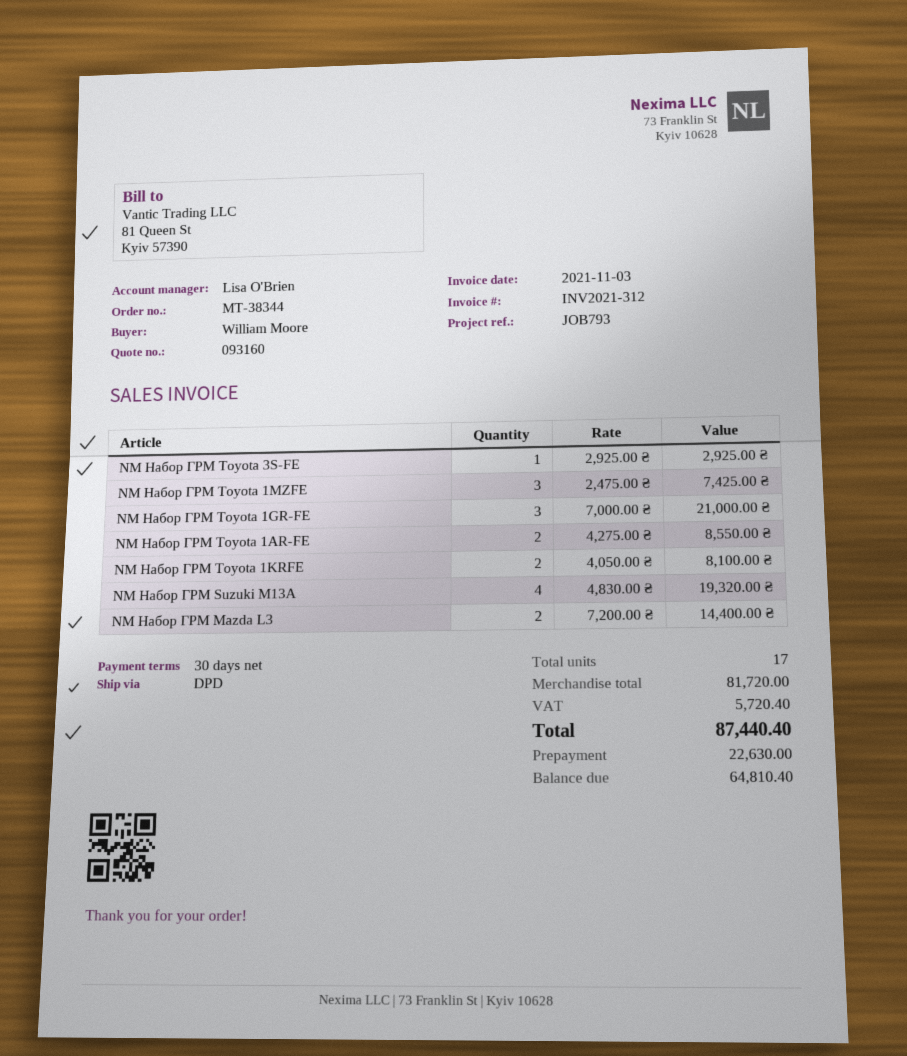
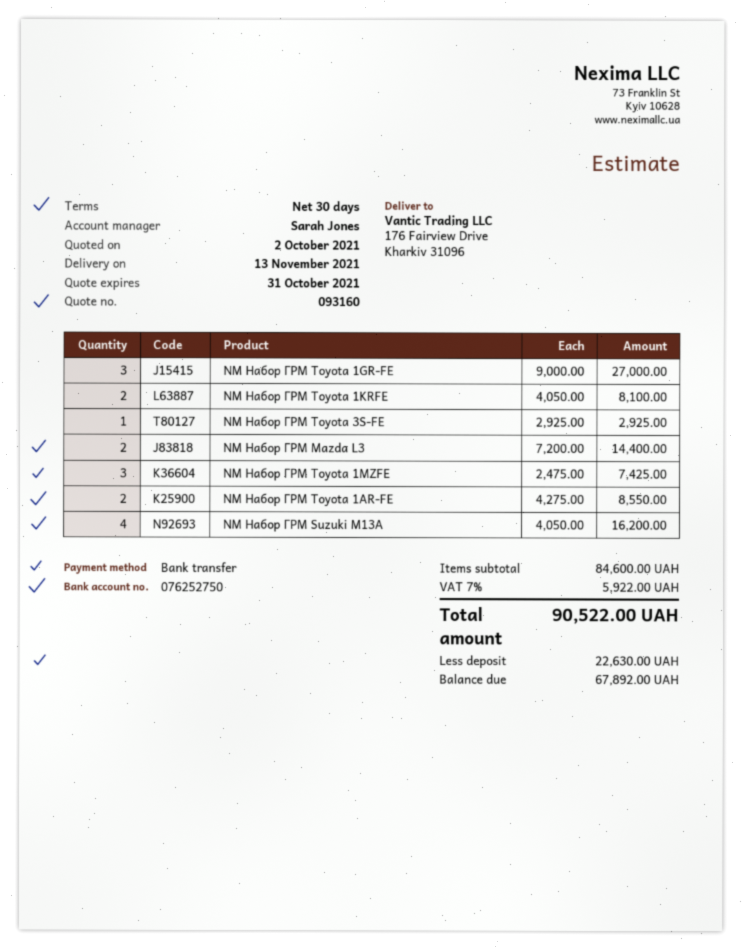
sales rep: Lisa O'Brien -> Sarah Jones
NM Набор ГРМ Toyota 1GR-FE: 3 x 7000.00 = 21000.00 -> 3 x 9000.00 = 27000.00
NM Набор ГРМ Suzuki M13A: 4 x 4830.00 = 19320.00 -> 4 x 4050.00 = 16200.00
subtotal: 81720.00 -> 84600.00
tax: 5720.40 -> 5922.00
total: 87440.40 -> 90522.00
balance: 64810.40 -> 67892.00

